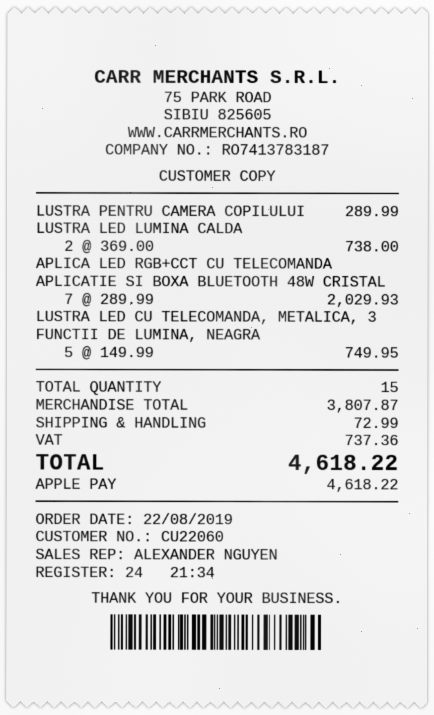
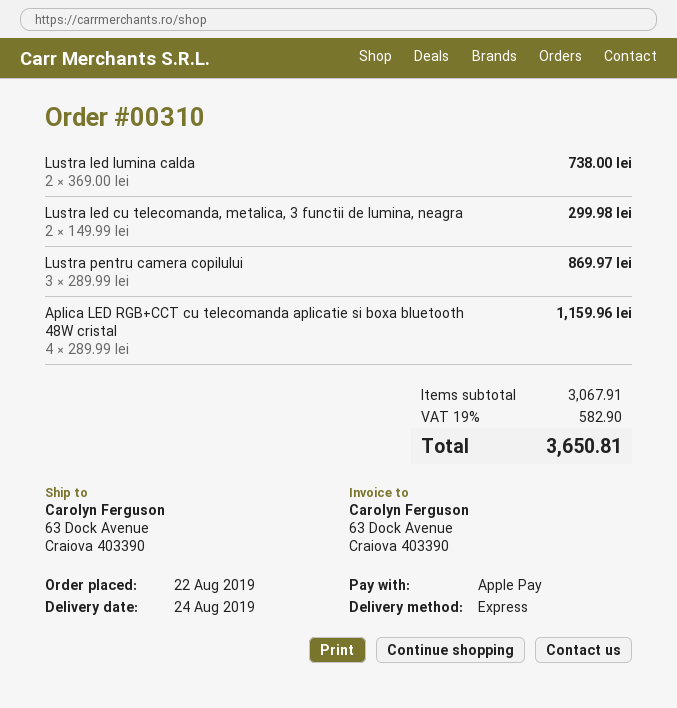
LUSTRA PENTRU CAMERA COPILULUI: 1 x 289.99 = 289.99 -> 3 x 289.99 = 869.97
APLICA LED RGB+CCT CU TELECOMANDA APLICATIE SI BOXA BLUETOOTH 48W CRISTAL: 7 x 289.99 = 2029.93 -> 4 x 289.99 = 1159.96
LUSTRA LED CU TELECOMANDA, METALICA, 3 FUNCTII DE LUMINA, NEAGRA: 5 x 149.99 = 749.95 -> 2 x 149.99 = 299.98
subtotal: 3807.87 -> 3067.91
shipping: 72.99 -> none
tax: 737.36 -> 582.90
total: 4618.22 -> 3650.81

